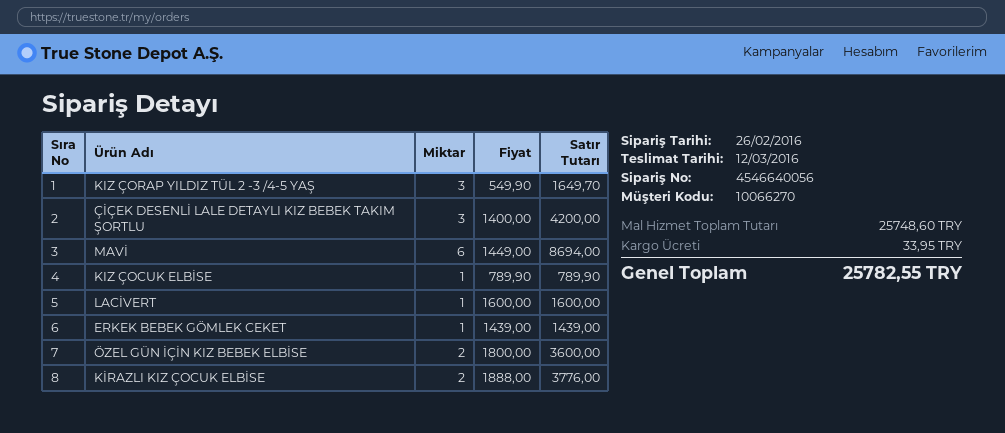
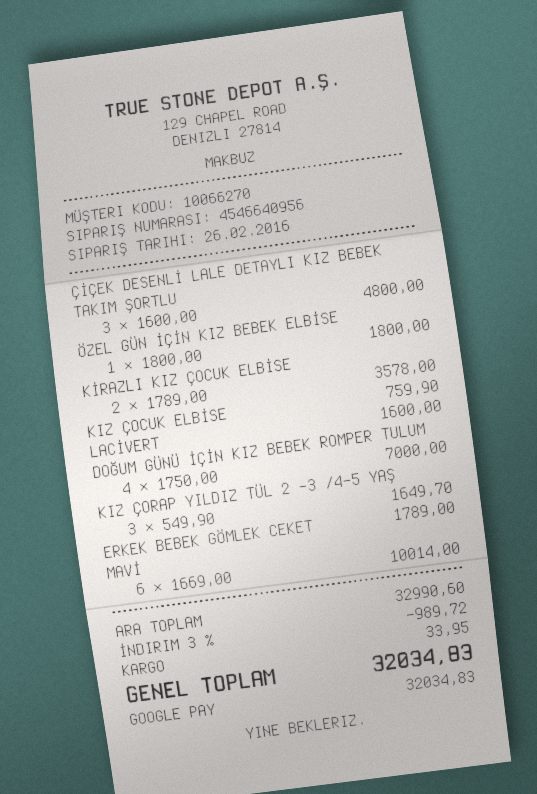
order number: 4546640056 -> 4546640956
ÇİÇEK DESENLİ LALE DETAYLI KIZ BEBEK TAKIM ŞORTLU: 3 x 1400.00 = 4200.00 -> 3 x 1600.00 = 4800.00
MAVİ: 6 x 1449.00 = 8694.00 -> 6 x 1669.00 = 10014.00
KIZ ÇOCUK ELBİSE: 1 x 789.90 = 789.90 -> 1 x 759.90 = 759.90
ERKEK BEBEK GÖMLEK CEKET: 1 x 1439.00 = 1439.00 -> 1 x 1789.00 = 1789.00
ÖZEL GÜN İÇİN KIZ BEBEK ELBİSE: 2 x 1800.00 = 3600.00 -> 1 x 1800.00 = 1800.00
KİRAZLI KIZ ÇOCUK ELBİSE: 2 x 1888.00 = 3776.00 -> 2 x 1789.00 = 3578.00
DOĞUM GÜNÜ İÇİN KIZ BEBEK ROMPER TULUM: none -> 4 x 1750.00 = 7000.00
subtotal: 25748.60 -> 32990.60
discount: none -> 3% = 989.72
total: 25782.55 -> 32034.83

